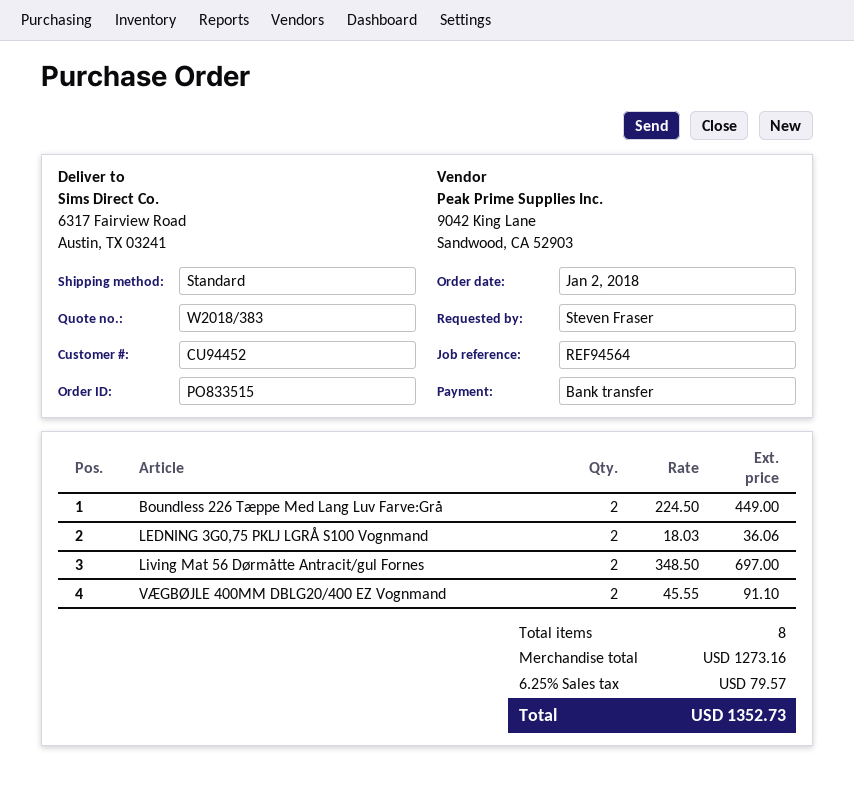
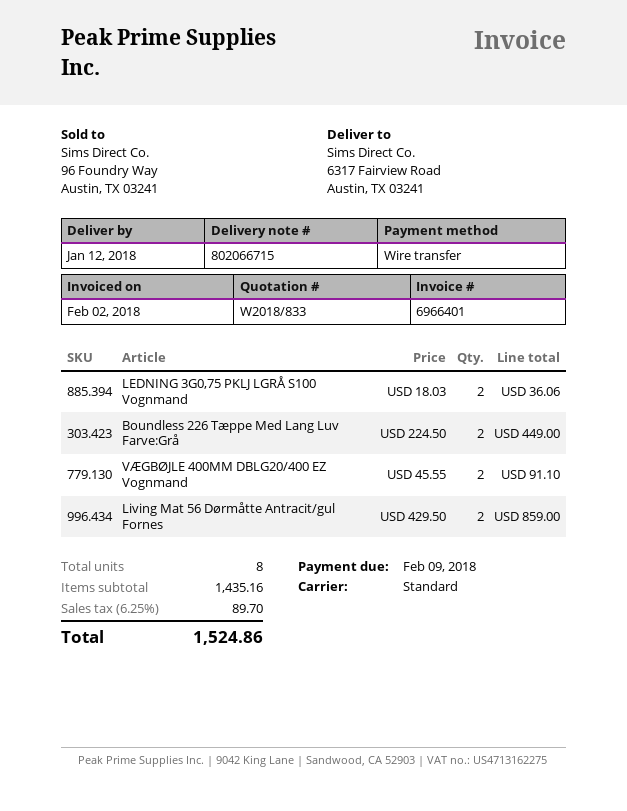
quote number: W2018/383 -> W2018/833
Living Mat 56 Dørmåtte Antracit/gul Fornes: 2 x 348.50 = 697.00 -> 2 x 429.50 = 859.00
subtotal: 1273.16 -> 1435.16
tax: 6.25% = 79.57 -> 6.25% = 89.70
total: 1352.73 -> 1524.86

